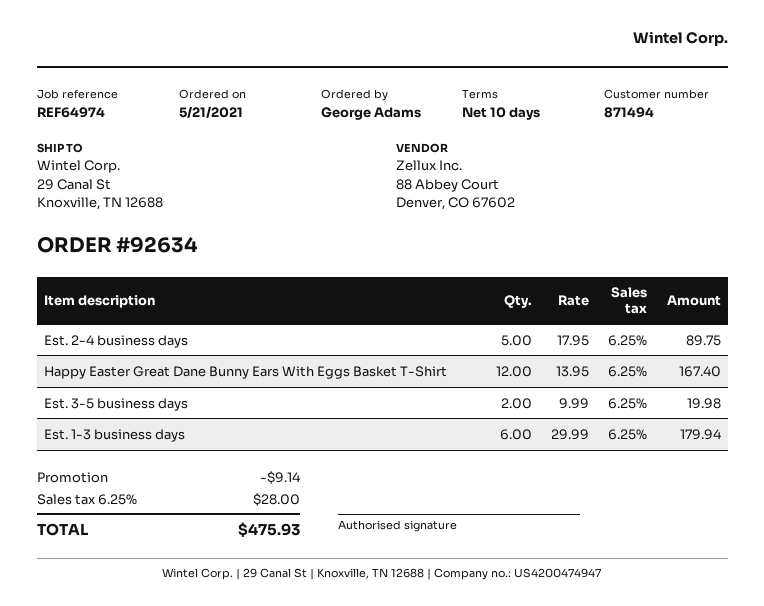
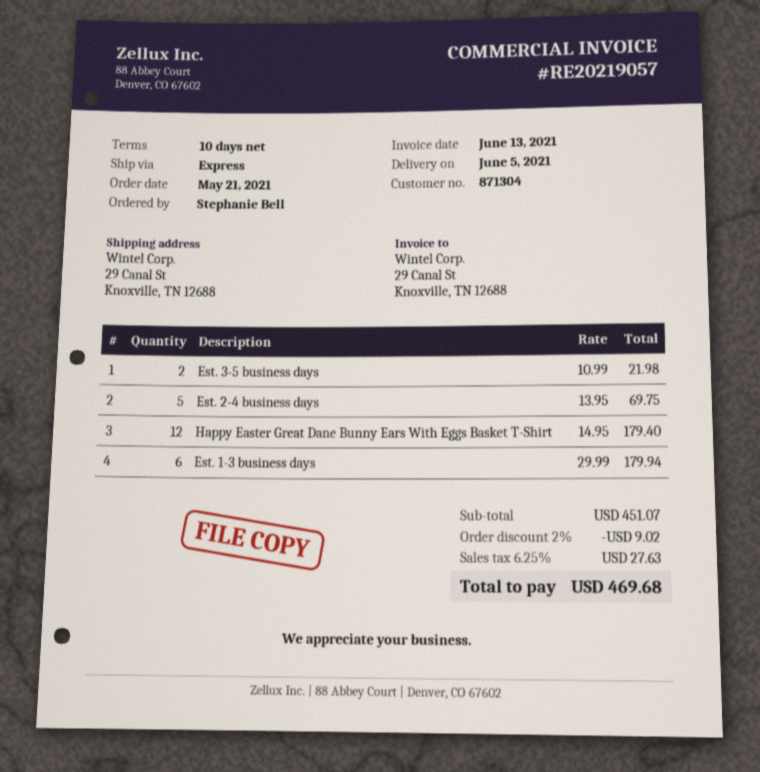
customer number: 871494 -> 871304
ordered by: George Adams -> Stephanie Bell
Est. 2-4 business days: 5 x 17.95 = 89.75 -> 5 x 13.95 = 69.75
Happy Easter Great Dane Bunny Ears With Eggs Basket T-Shirt: 12 x 13.95 = 167.40 -> 12 x 14.95 = 179.40
Est. 3-5 business days: 2 x 9.99 = 19.98 -> 2 x 10.99 = 21.98
discount: 9.14 -> 9.02
tax: 6.25% = 28.00 -> 6.25% = 27.63
total: 475.93 -> 469.68

